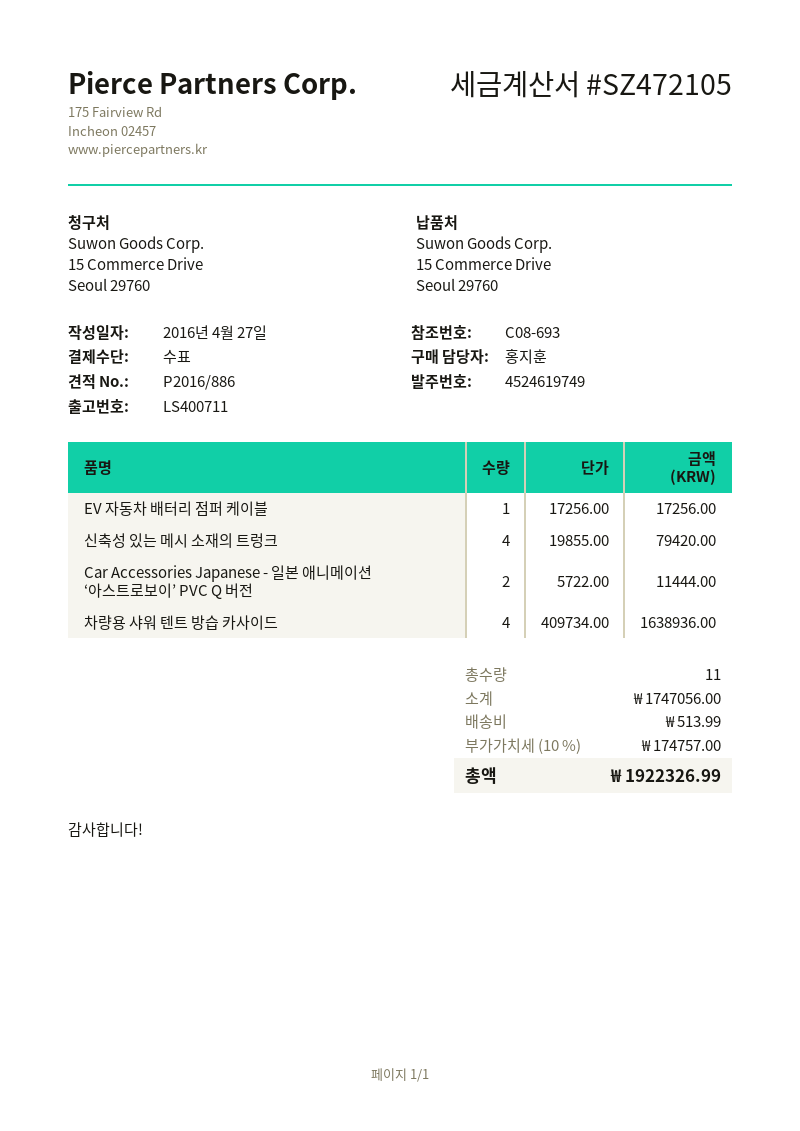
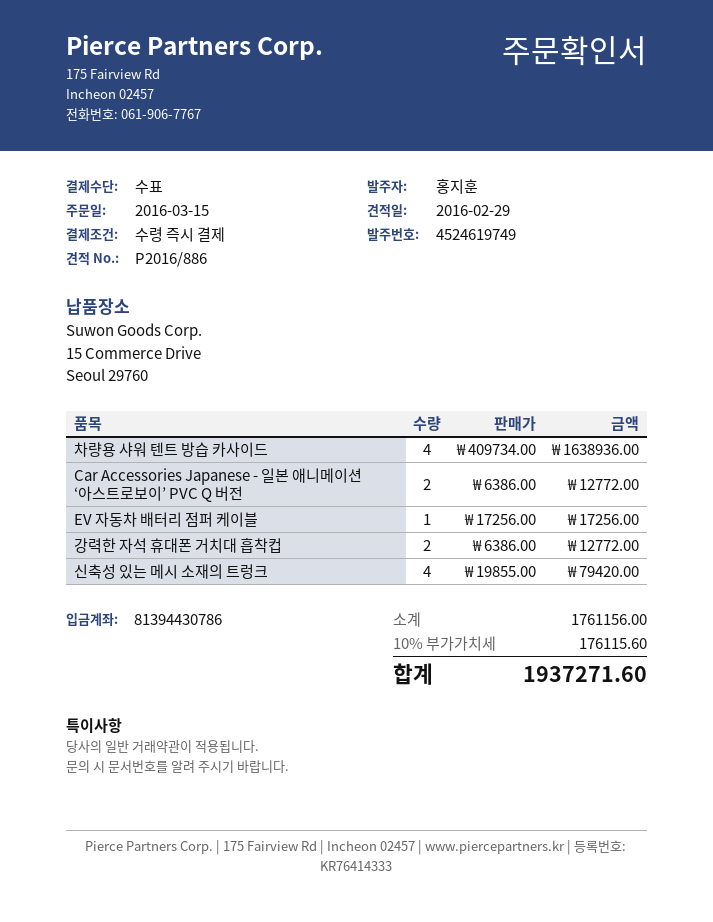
Car Accessories Japanese - 일본 애니메이션 ‘아스트로보이’ PVC Q 버전: 2 x 5722.00 = 11444.00 -> 2 x 6386.00 = 12772.00
강력한 자석 휴대폰 거치대 흡착컵: none -> 2 x 6386.00 = 12772.00
subtotal: 1747056.00 -> 1761156.00
shipping: 513.99 -> none
tax: 10% = 174757.00 -> 10% = 176115.60
total: 1922326.99 -> 1937271.60

